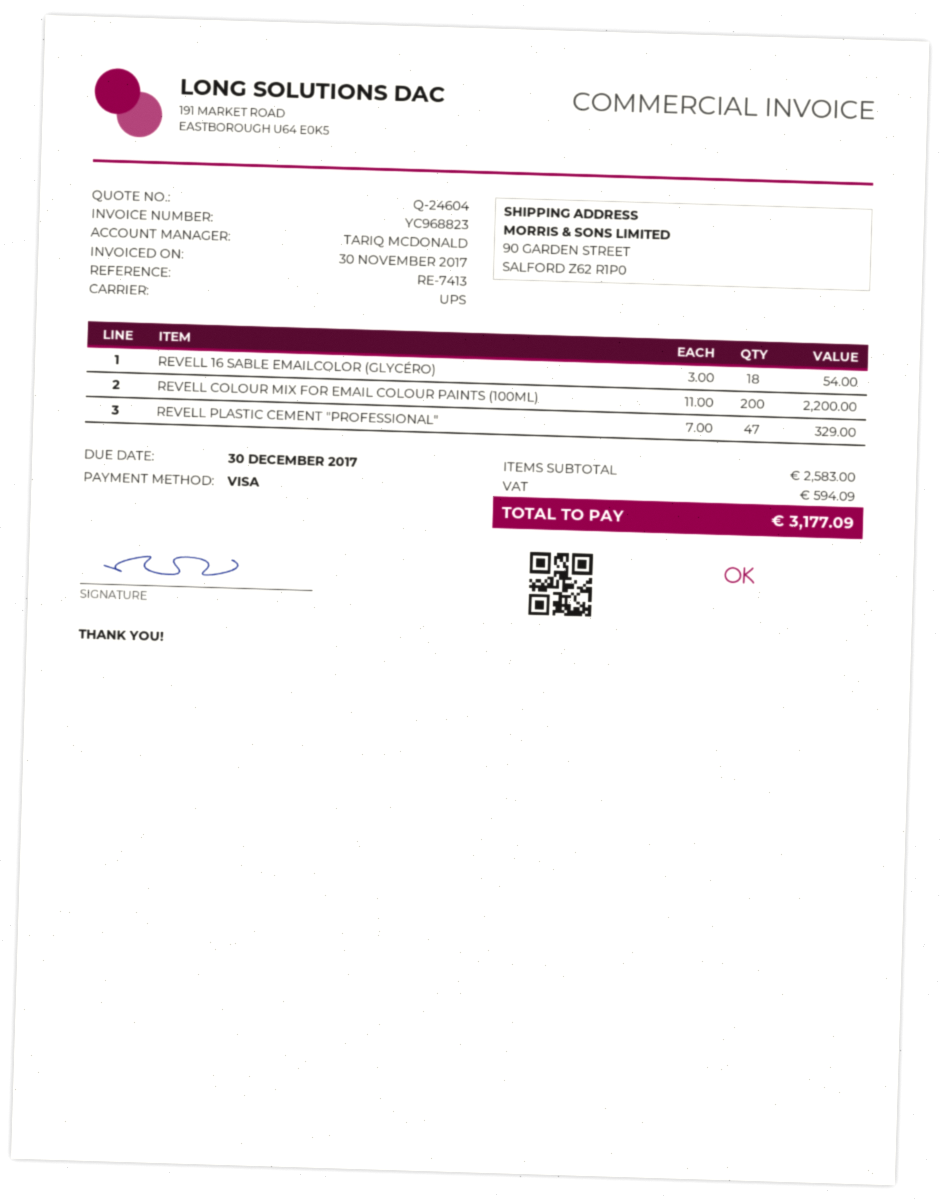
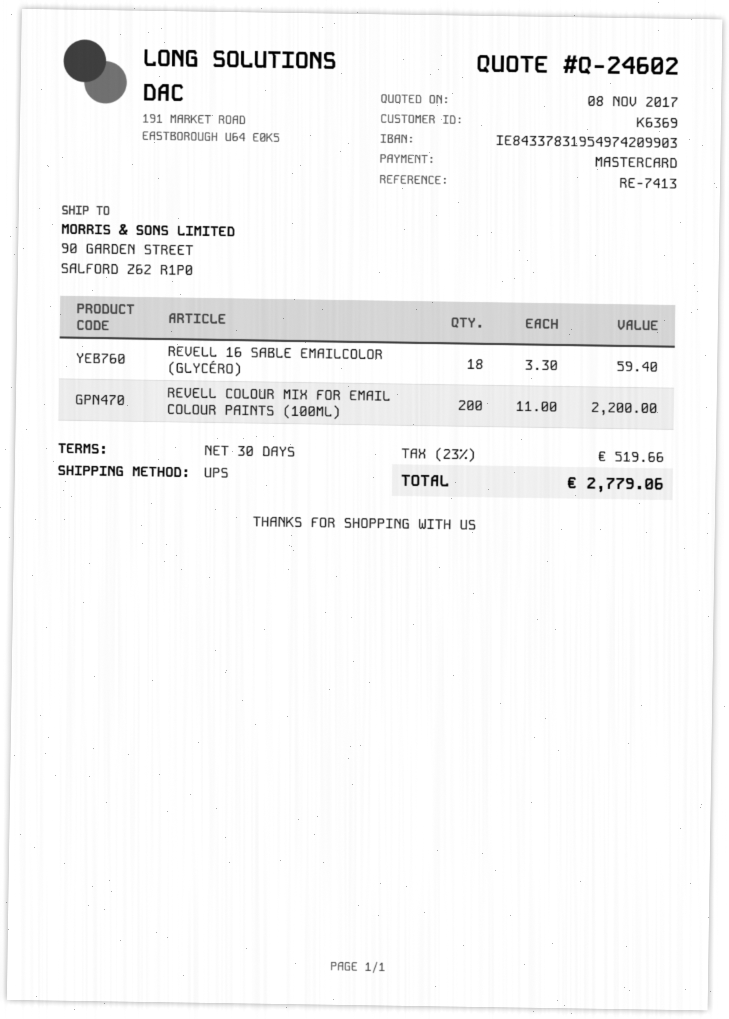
quote number: Q-24604 -> Q-24602
payment method: Visa -> Mastercard
REVELL 16 SABLE EMAILCOLOR (GLYCÉRO): 18 x 3.00 = 54.00 -> 18 x 3.30 = 59.40
REVELL PLASTIC CEMENT "PROFESSIONAL": 47 x 7.00 = 329.00 -> none
tax: 594.09 -> 519.66
total: 3177.09 -> 2779.06

